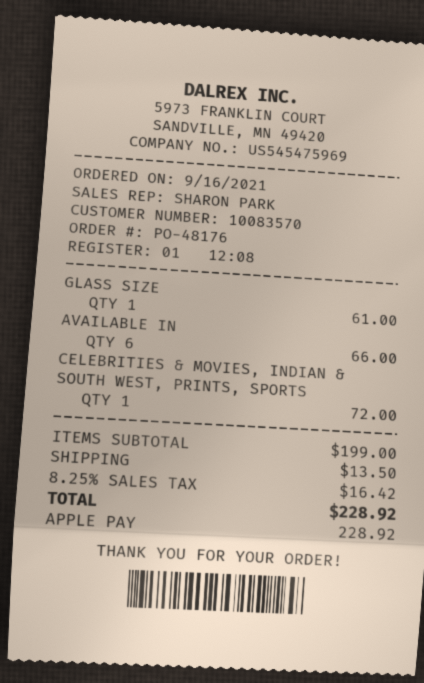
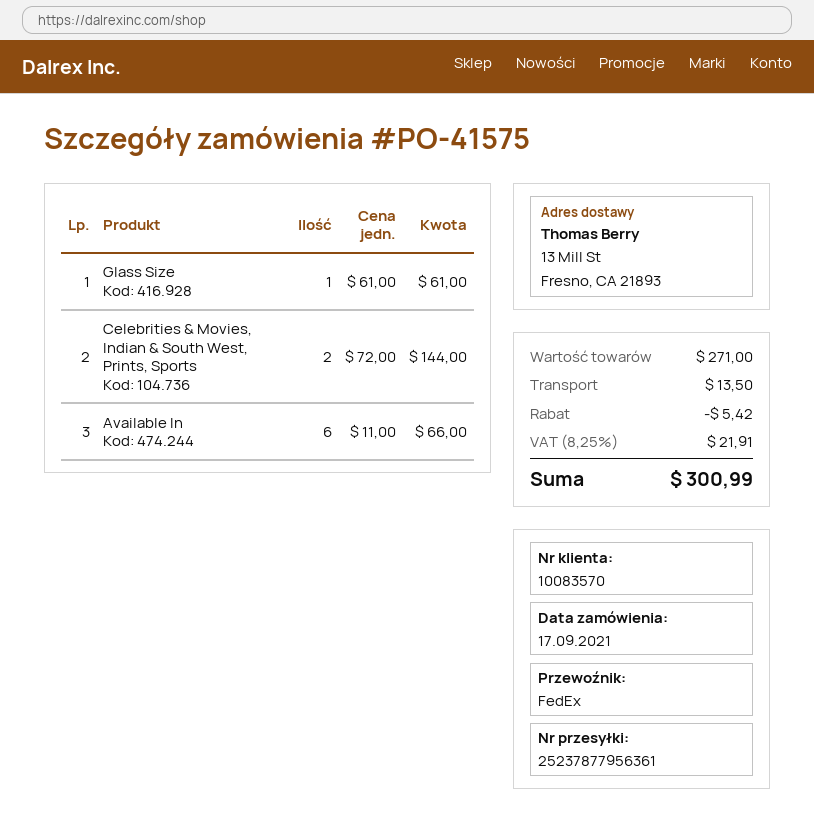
order number: PO-48176 -> PO-41575
order date: 2021-09-16 -> 2021-09-17
CELEBRITIES & MOVIES, INDIAN & SOUTH WEST, PRINTS, SPORTS: 1 for 72.00 -> 2 for 144.00
subtotal: 199.00 -> 271.00
discount: none -> 5.42
tax: 8.25% = 16.42 -> 8.25% = 21.91
total: 228.92 -> 300.99

